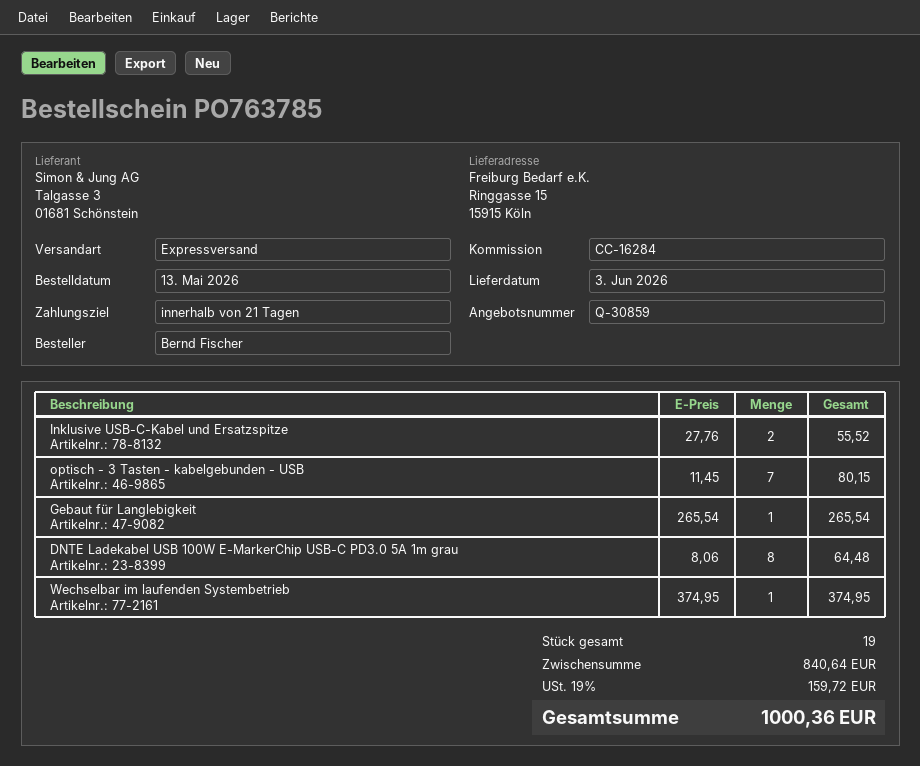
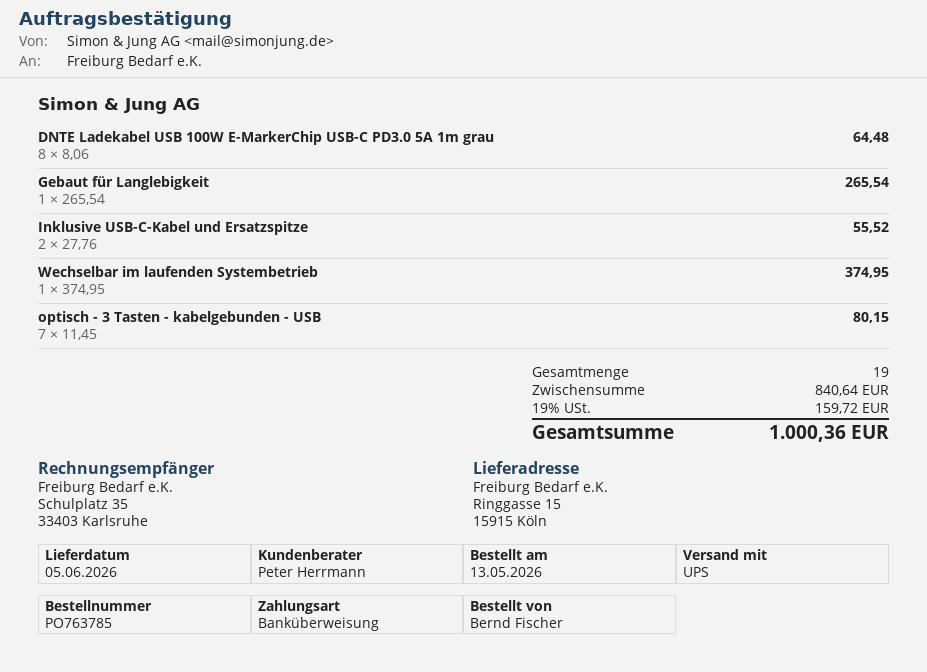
delivery date: 2026-06-03 -> 2026-06-05
shipping method: express -> UPS

